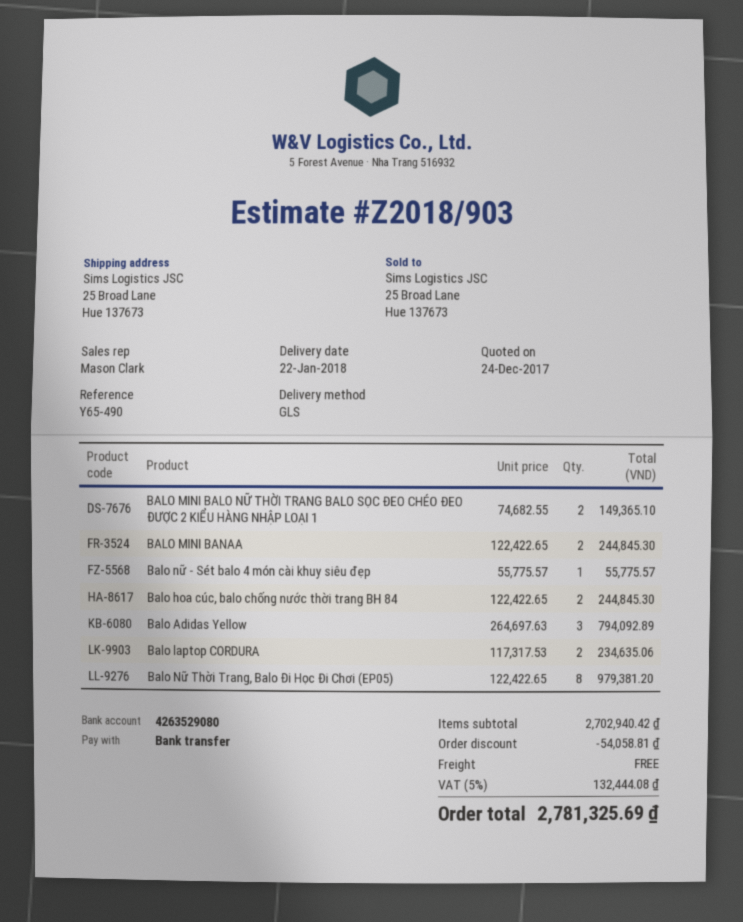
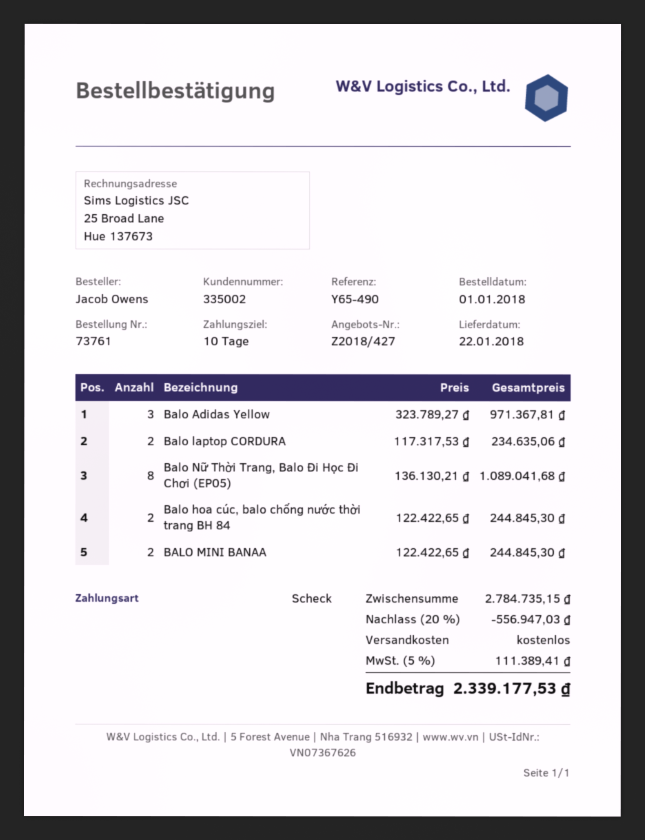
quote number: Z2018/903 -> Z2018/427
payment method: bank transfer -> cheque
BALO MINI BALO NỮ THỜI TRANG BALO SỌC ĐEO CHÉO ĐEO ĐƯỢC 2 KIỂU HÀNG NHẬP LOẠI 1: 2 x 74682.55 = 149365.10 -> none
Balo nữ - Sét balo 4 món cài khuy siêu đẹp: 1 x 55775.57 = 55775.57 -> none
Balo Adidas Yellow: 3 x 264697.63 = 794092.89 -> 3 x 323789.27 = 971367.81
Balo Nữ Thời Trang, Balo Đi Học Đi Chơi (EP05): 8 x 122422.65 = 979381.20 -> 8 x 136130.21 = 1089041.68
subtotal: 2702940.42 -> 2784735.15
discount: 54058.81 -> 556947.03
tax: 5% = 132444.08 -> 5% = 111389.41
total: 2781325.69 -> 2339177.53

